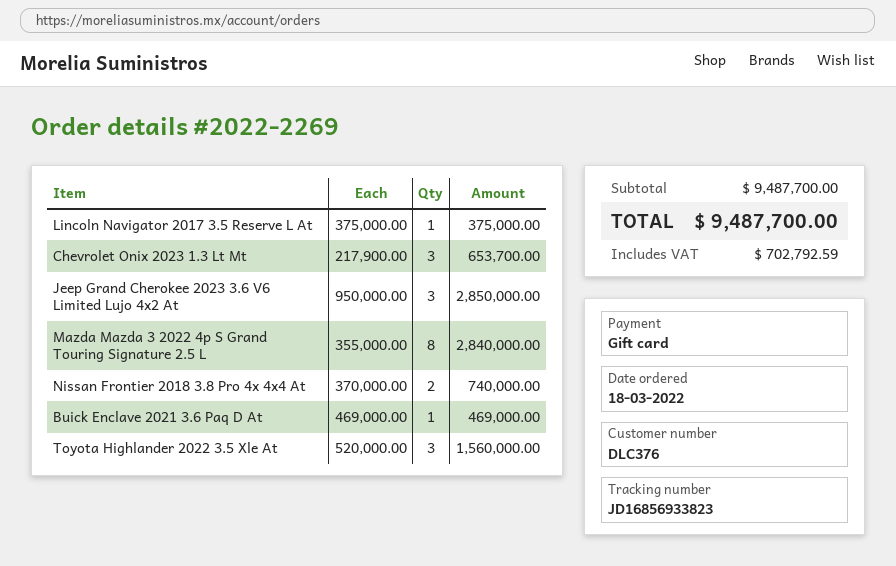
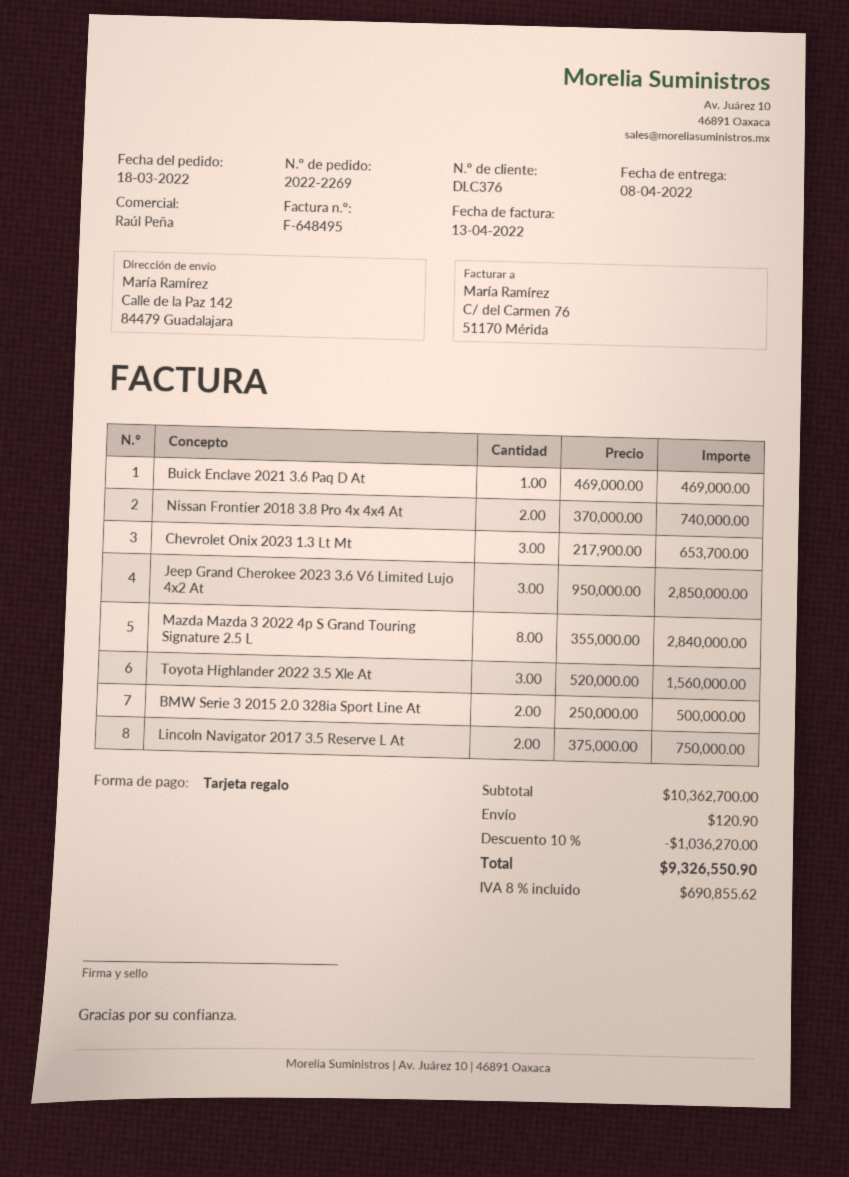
Lincoln Navigator 2017 3.5 Reserve L At: 1 x 375000.00 = 375000.00 -> 2 x 375000.00 = 750000.00
BMW Serie 3 2015 2.0 328ia Sport Line At: none -> 2 x 250000.00 = 500000.00
subtotal: 9487700.00 -> 10362700.00
discount: none -> 10% = 1036270.00
shipping: none -> 120.90
tax: 702792.59 -> 690855.62
total: 9487700.00 -> 9326550.90

